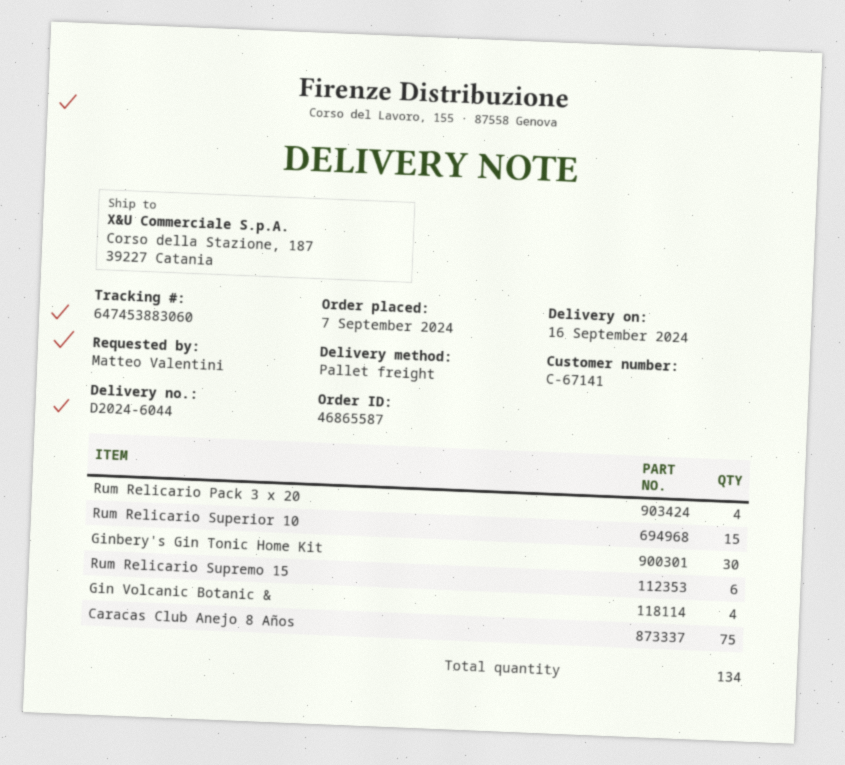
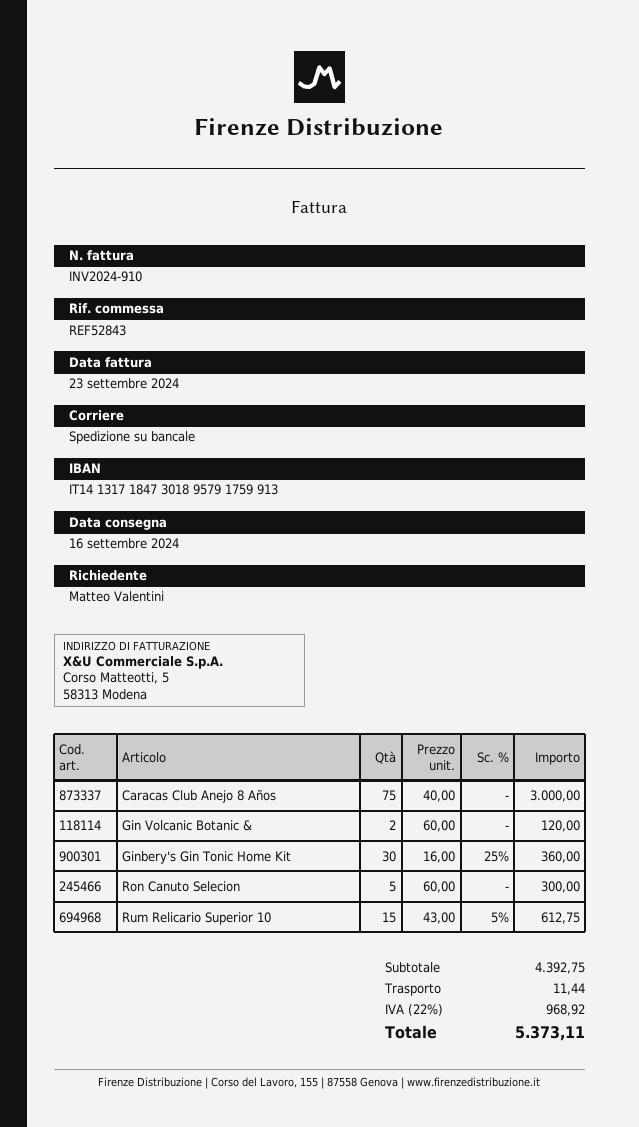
Rum Relicario Pack 3 x 20: 4 -> none
Rum Relicario Supremo 15: 6 -> none
Gin Volcanic Botanic &: 4 -> 2
Ron Canuto Selecion: none -> 5

